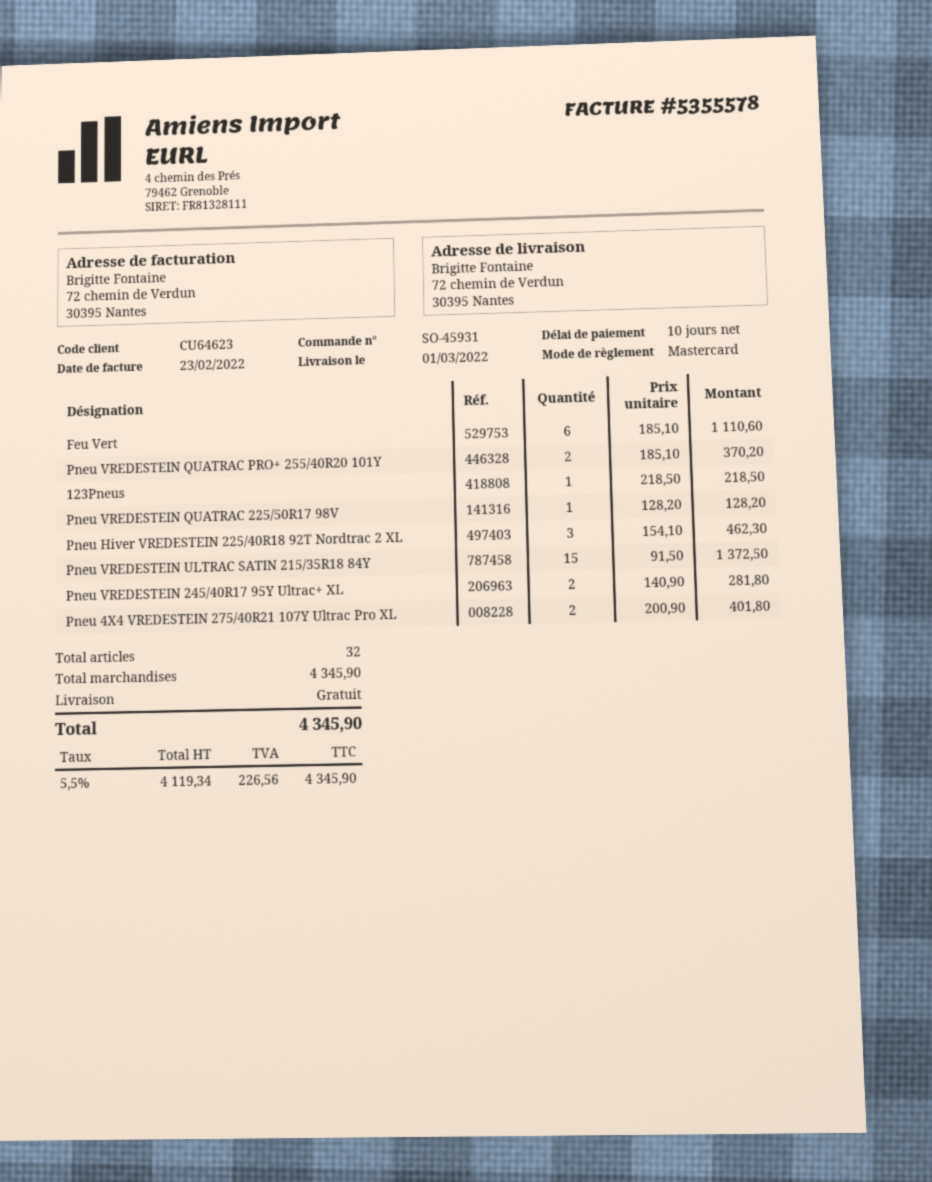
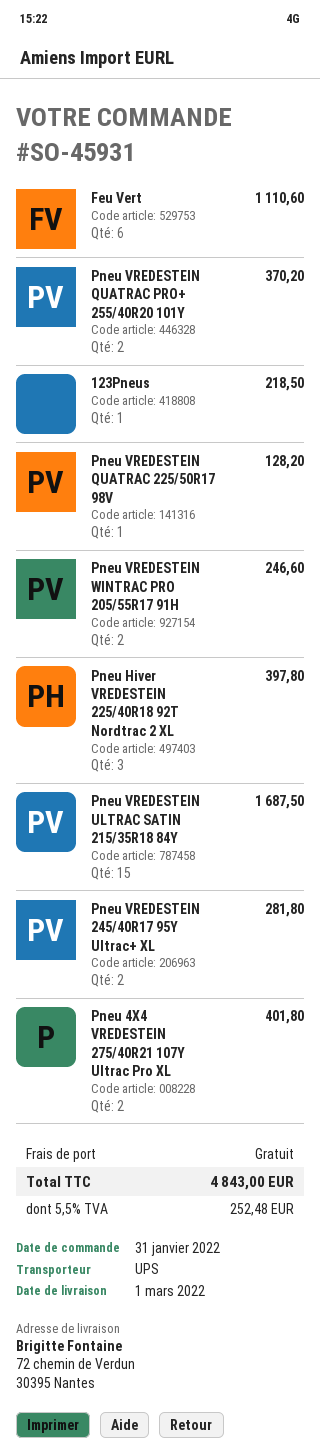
Pneu Hiver VREDESTEIN 225/40R18 92T Nordtrac 2 XL: 3 for 462.30 -> 3 for 397.80
Pneu VREDESTEIN ULTRAC SATIN 215/35R18 84Y: 15 for 1372.50 -> 15 for 1687.50
Pneu VREDESTEIN WINTRAC PRO 205/55R17 91H: none -> 2 for 246.60
tax: 5.5% = 226.56 -> 5.5% = 252.48
total: 4345.90 -> 4843.00

